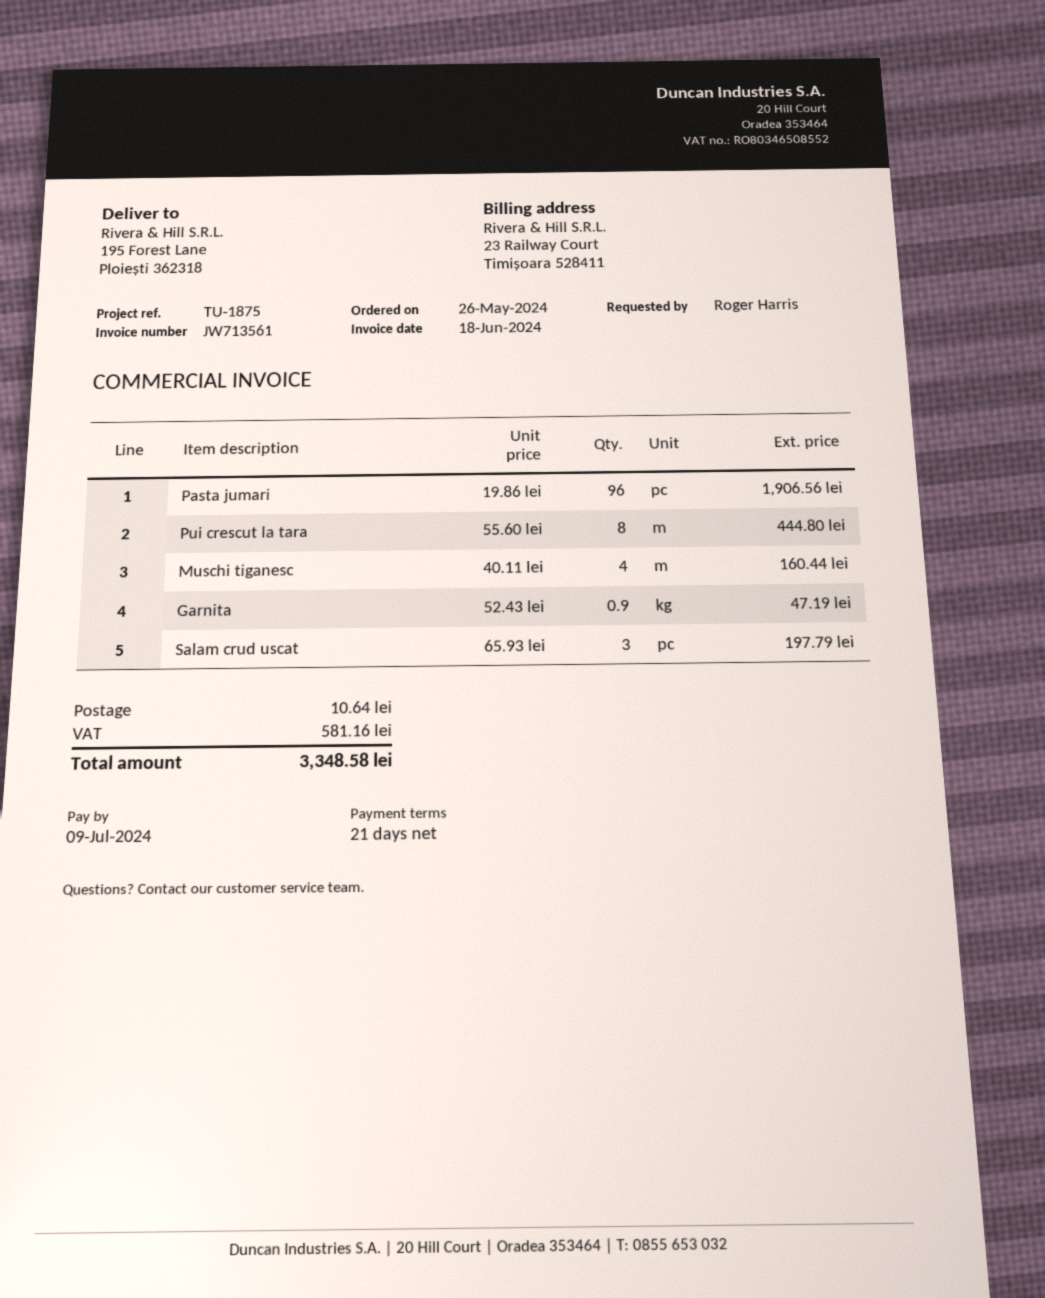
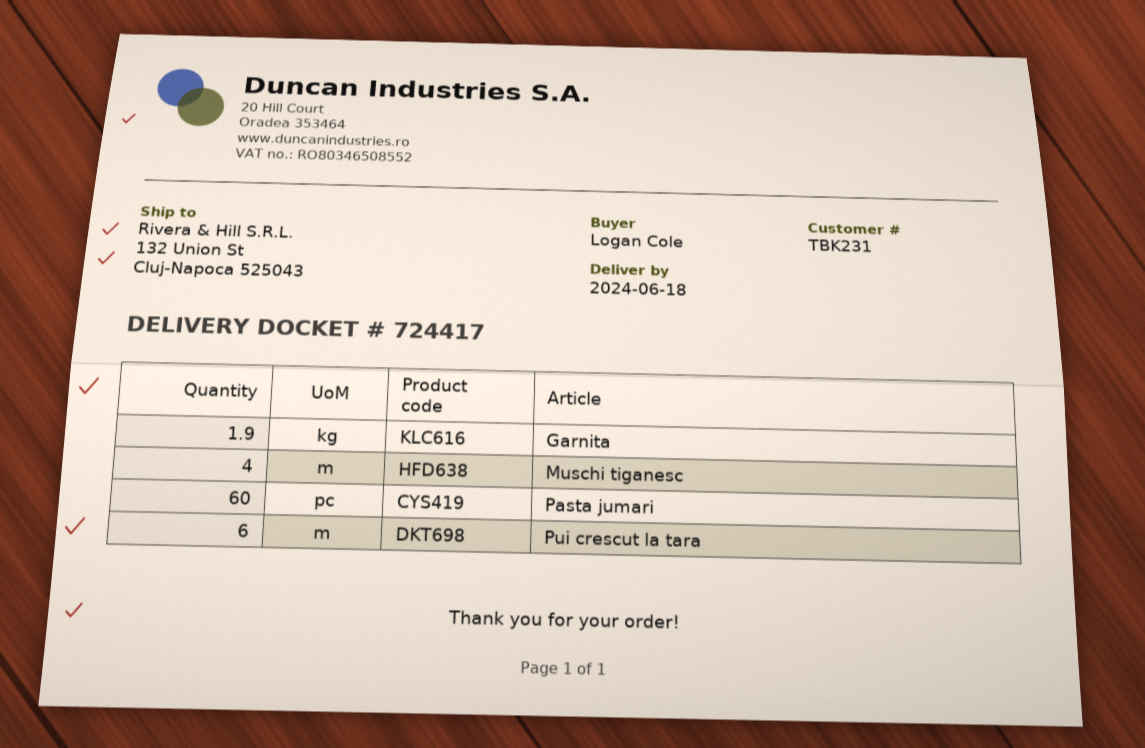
ordered by: Roger Harris -> Logan Cole
ship to: 195 Forest Lane, Ploiești 362318 -> 132 Union St, Cluj-Napoca 525043
Pasta jumari: 96 -> 60
Pui crescut la tara: 8 -> 6
Garnita: 0.9 -> 1.9
Salam crud uscat: 3 -> none

